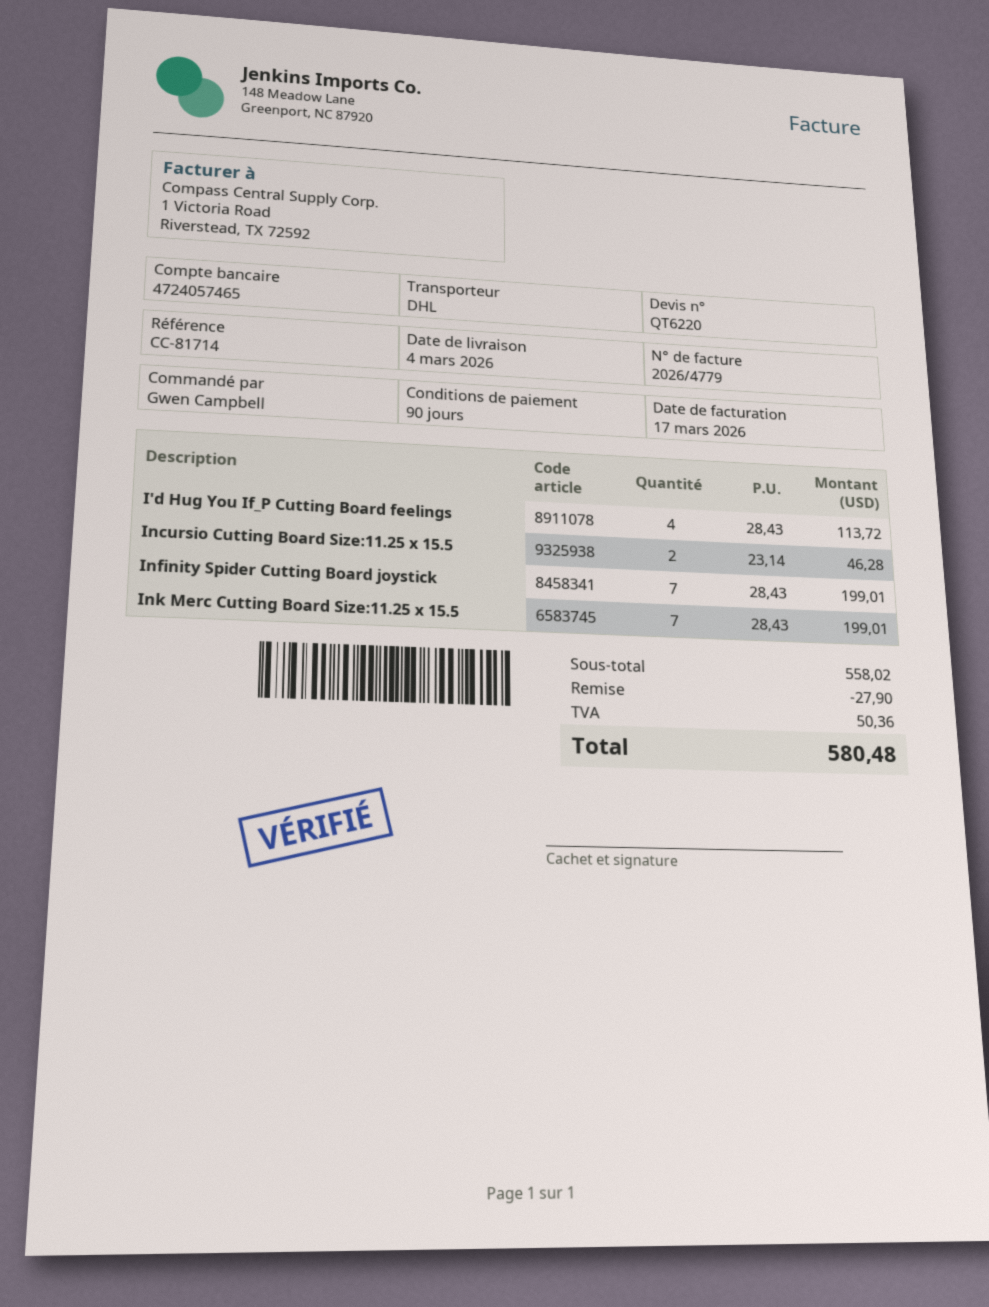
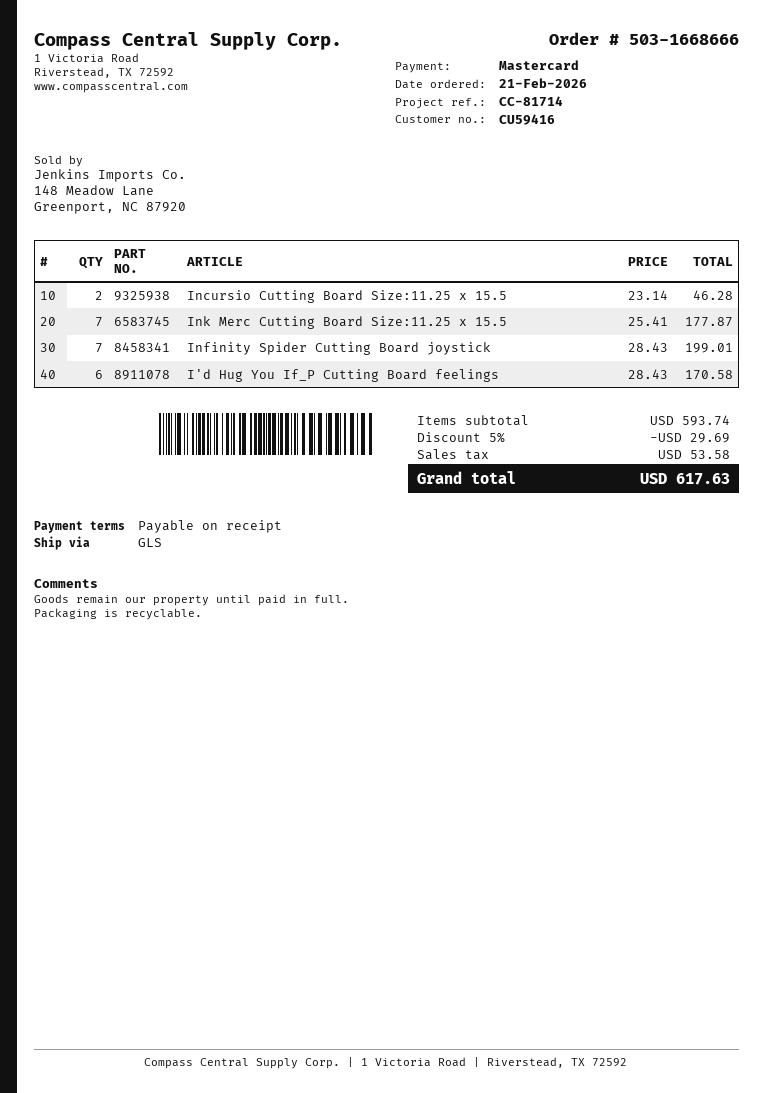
payment terms: 90 days -> on receipt
shipping method: DHL -> GLS
I'd Hug You If_P Cutting Board feelings: 4 x 28.43 = 113.72 -> 6 x 28.43 = 170.58
Ink Merc Cutting Board Size:11.25 x 15.5: 7 x 28.43 = 199.01 -> 7 x 25.41 = 177.87
subtotal: 558.02 -> 593.74
discount: 27.90 -> 29.69
tax: 50.36 -> 53.58
total: 580.48 -> 617.63

